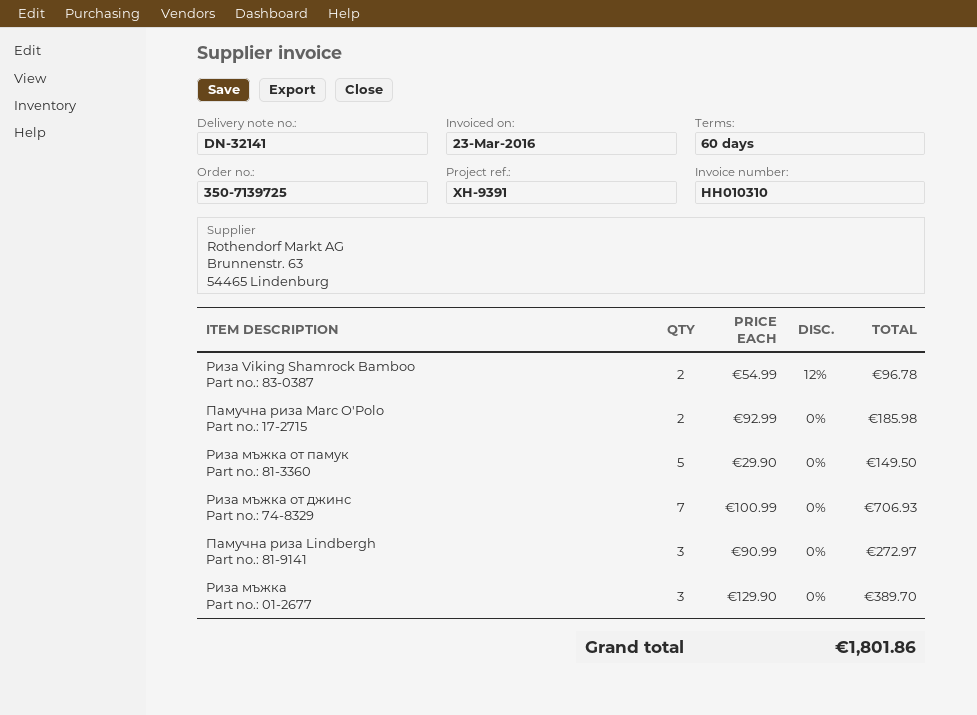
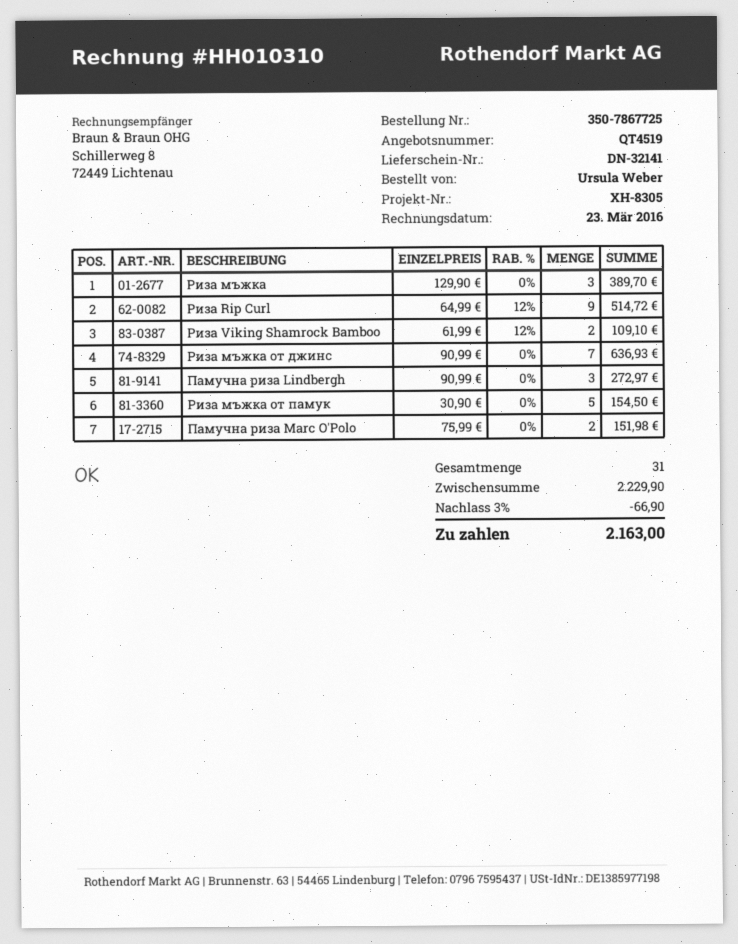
order number: 350-7139725 -> 350-7867725
reference: XH-9391 -> XH-8305
Риза Viking Shamrock Bamboo: 2 x 54.99 - 12% = 96.78 -> 2 x 61.99 - 12% = 109.10
Памучна риза Marc O'Polo: 2 x 92.99 = 185.98 -> 2 x 75.99 = 151.98
Риза мъжка от памук: 5 x 29.90 = 149.50 -> 5 x 30.90 = 154.50
Риза мъжка от джинс: 7 x 100.99 = 706.93 -> 7 x 90.99 = 636.93
Риза Rip Curl: none -> 9 x 64.99 - 12% = 514.72
discount: none -> 3% = 66.90
total: 1801.86 -> 2163.00

